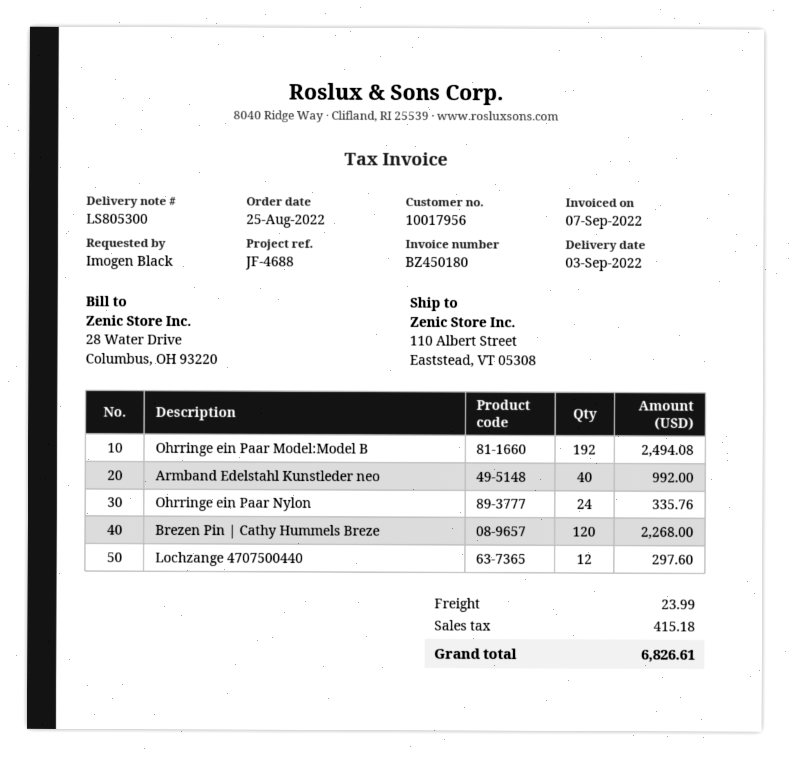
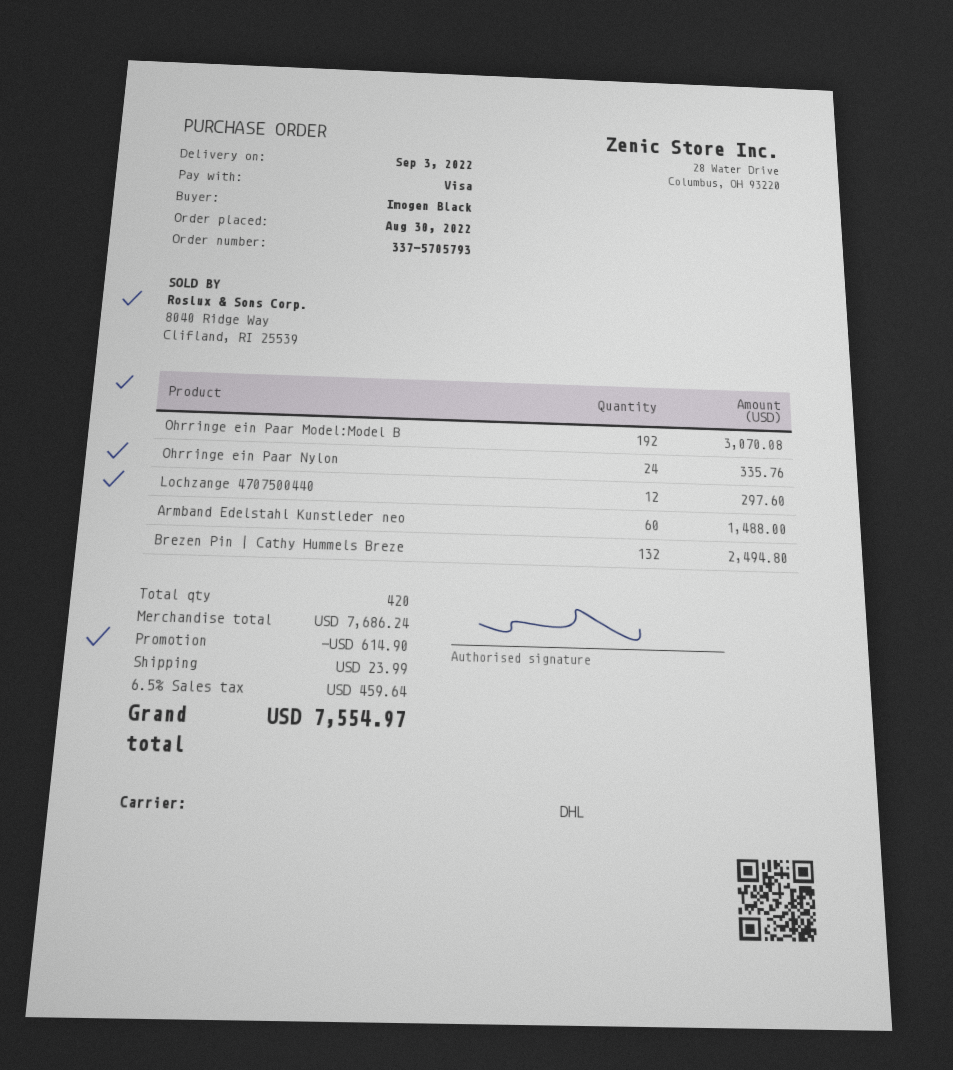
order date: 2022-08-25 -> 2022-08-30
Ohrringe ein Paar Model:Model B: 192 for 2494.08 -> 192 for 3070.08
Armband Edelstahl Kunstleder neo: 40 for 992.00 -> 60 for 1488.00
Brezen Pin | Cathy Hummels Breze: 120 for 2268.00 -> 132 for 2494.80
discount: none -> 614.90
tax: 415.18 -> 459.64
total: 6826.61 -> 7554.97

